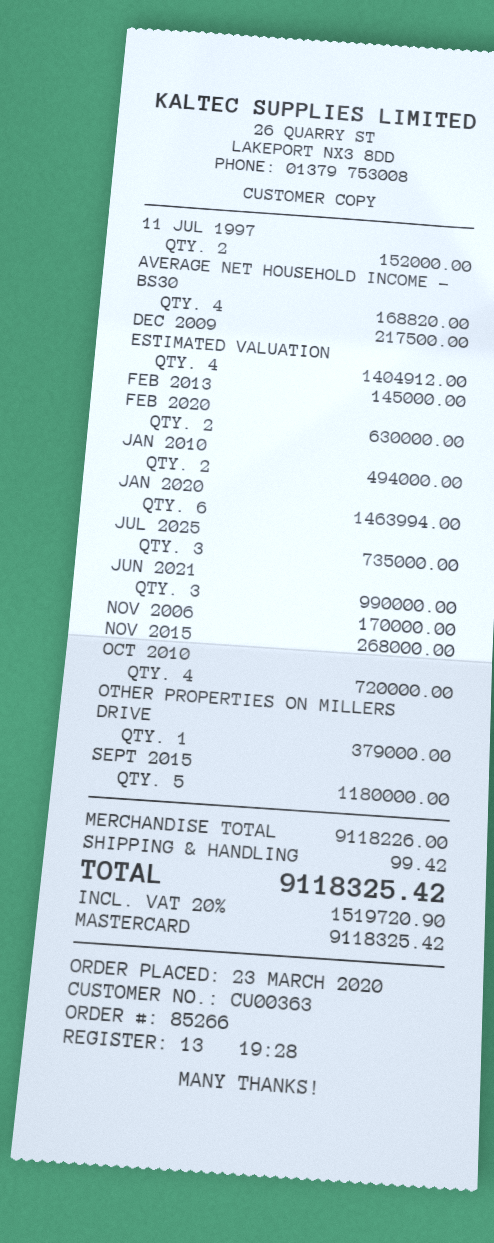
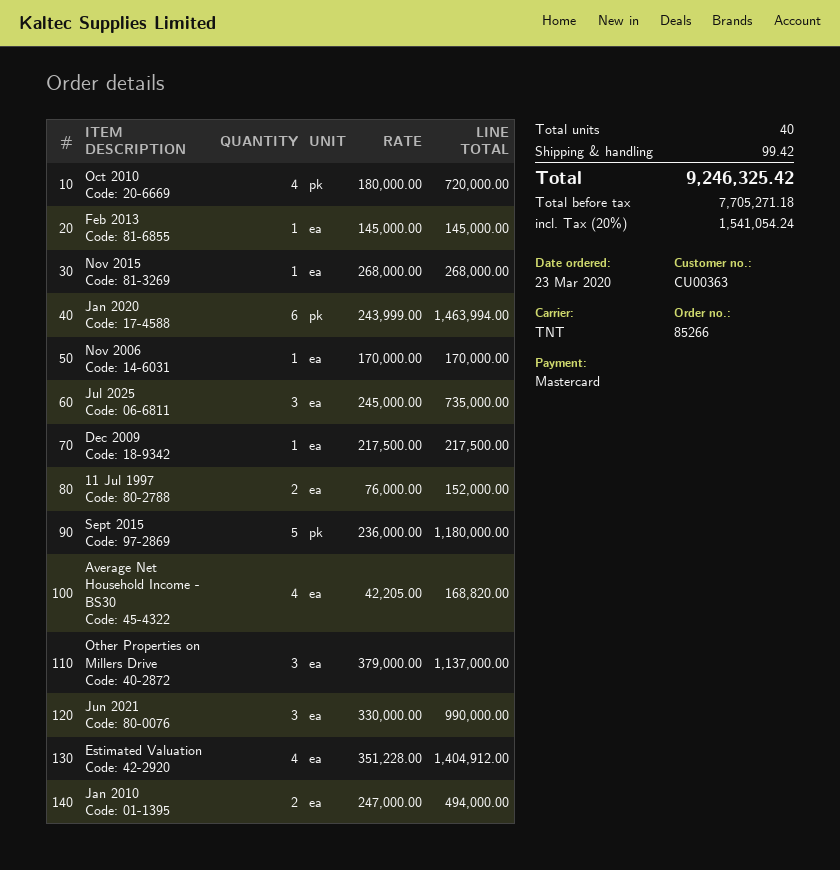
FEB 2020: 2 for 630000.00 -> none
OTHER PROPERTIES ON MILLERS DRIVE: 1 for 379000.00 -> 3 for 1137000.00
tax: 20% = 1519720.90 -> 20% = 1541054.24
total: 9118325.42 -> 9246325.42

